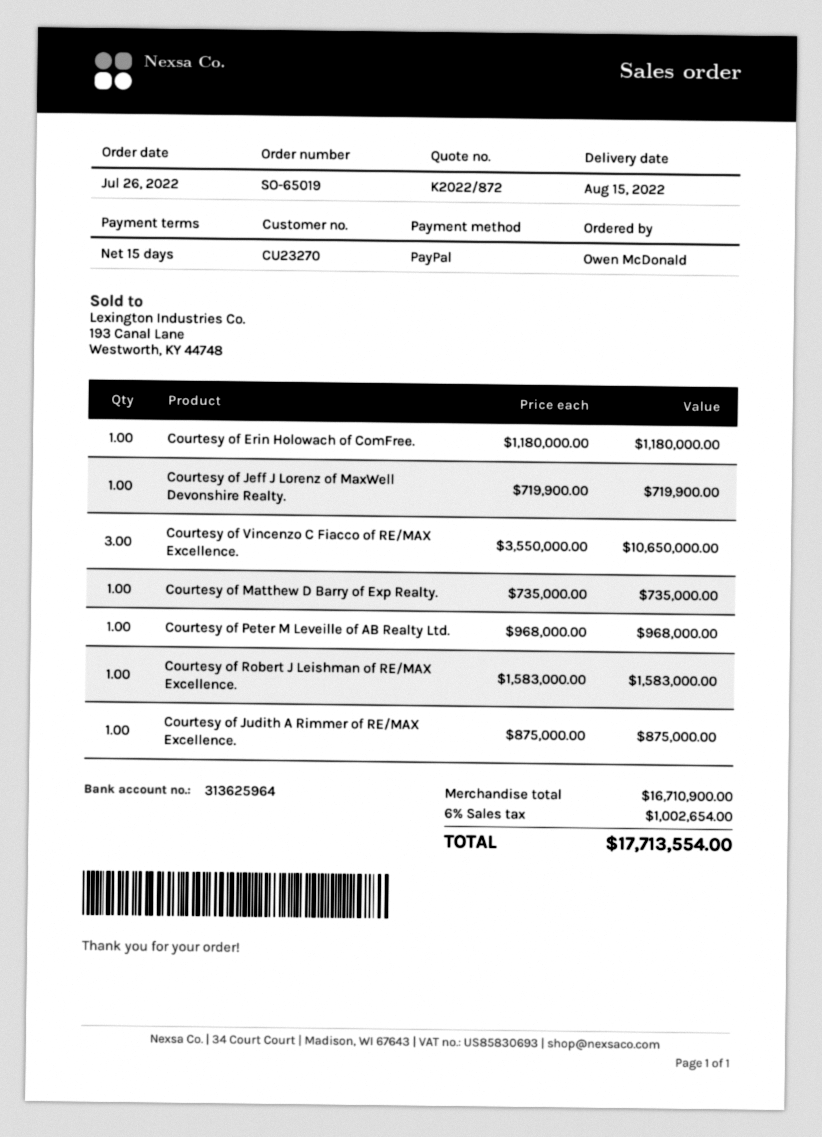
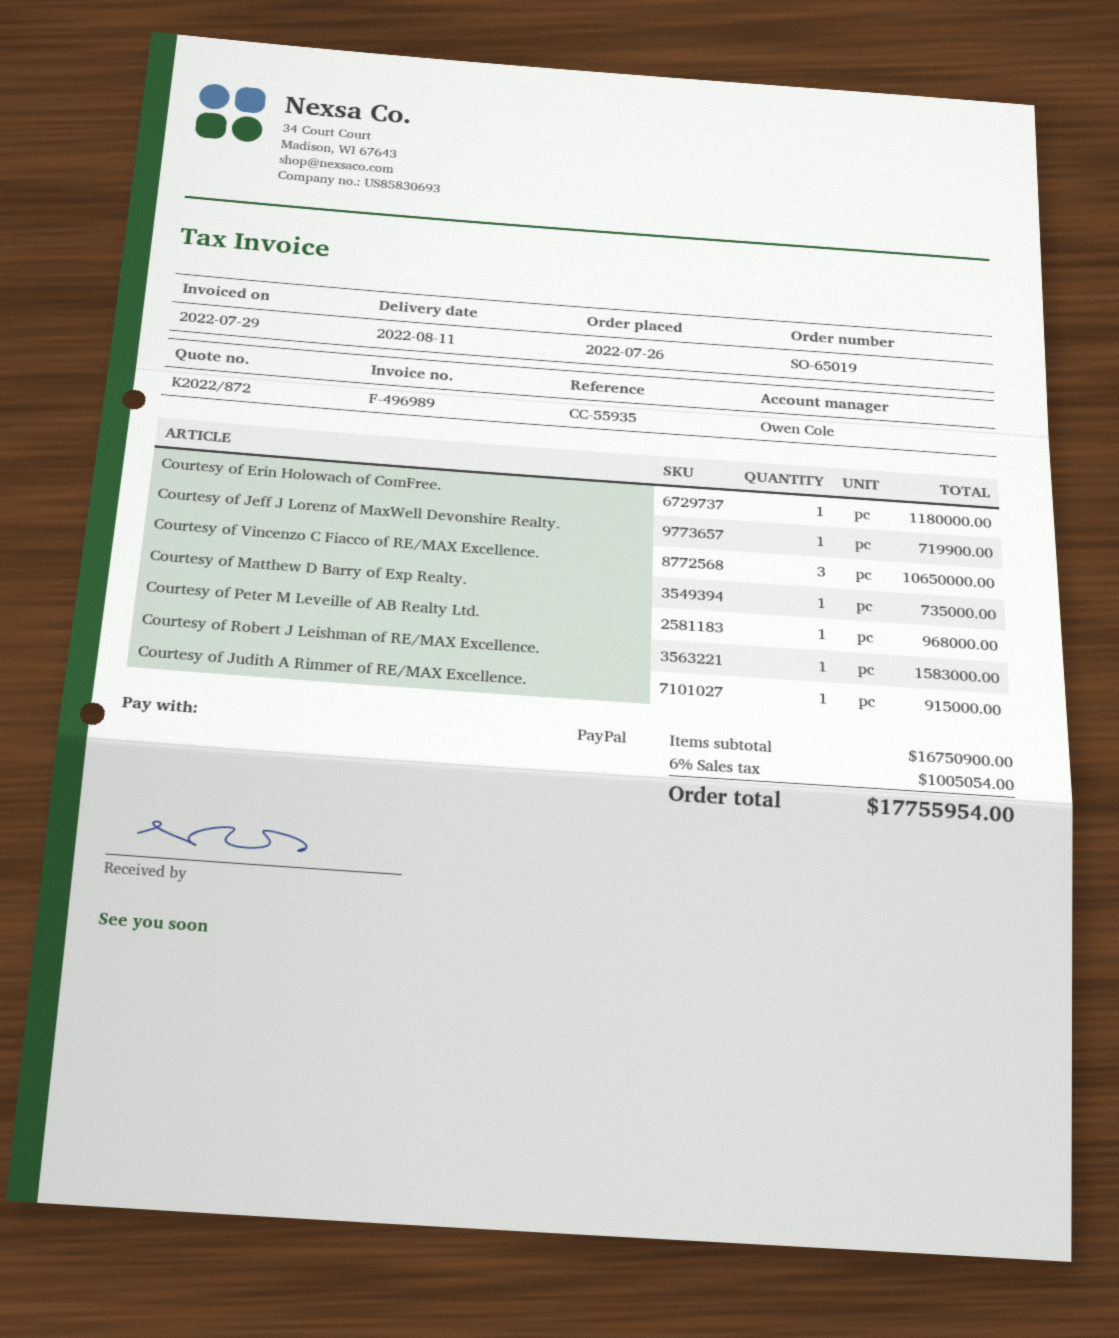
delivery date: 2022-08-15 -> 2022-08-11
Courtesy of Judith A Rimmer of RE/MAX Excellence.: 1 for 875000.00 -> 1 for 915000.00
subtotal: 16710900.00 -> 16750900.00
tax: 6% = 1002654.00 -> 6% = 1005054.00
total: 17713554.00 -> 17755954.00

